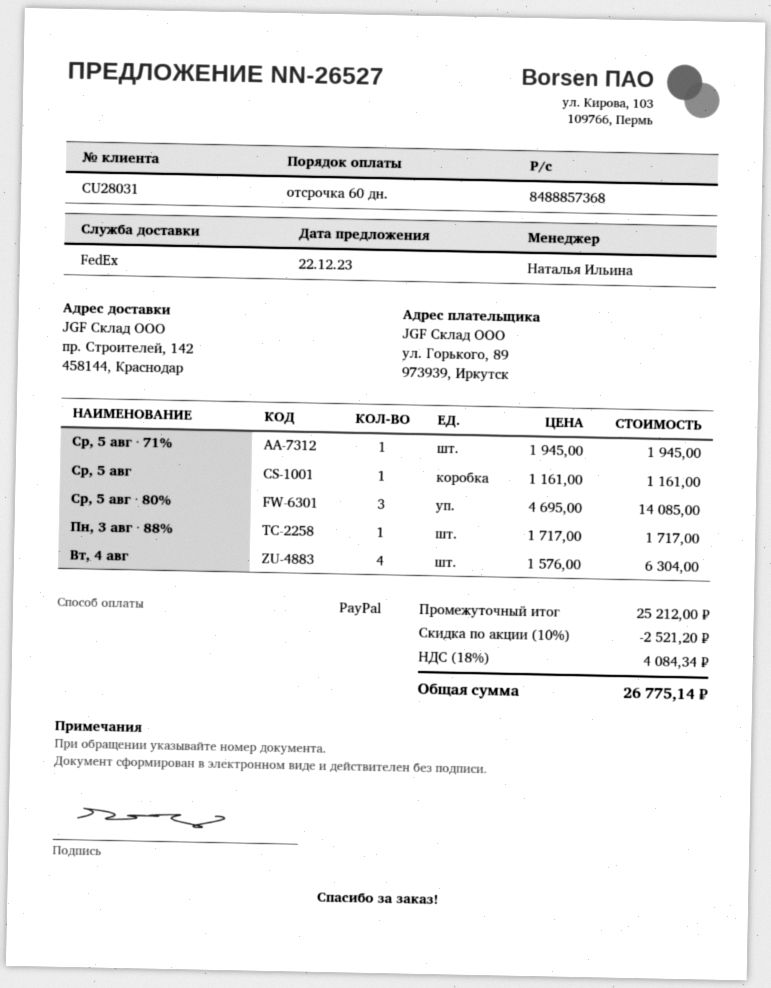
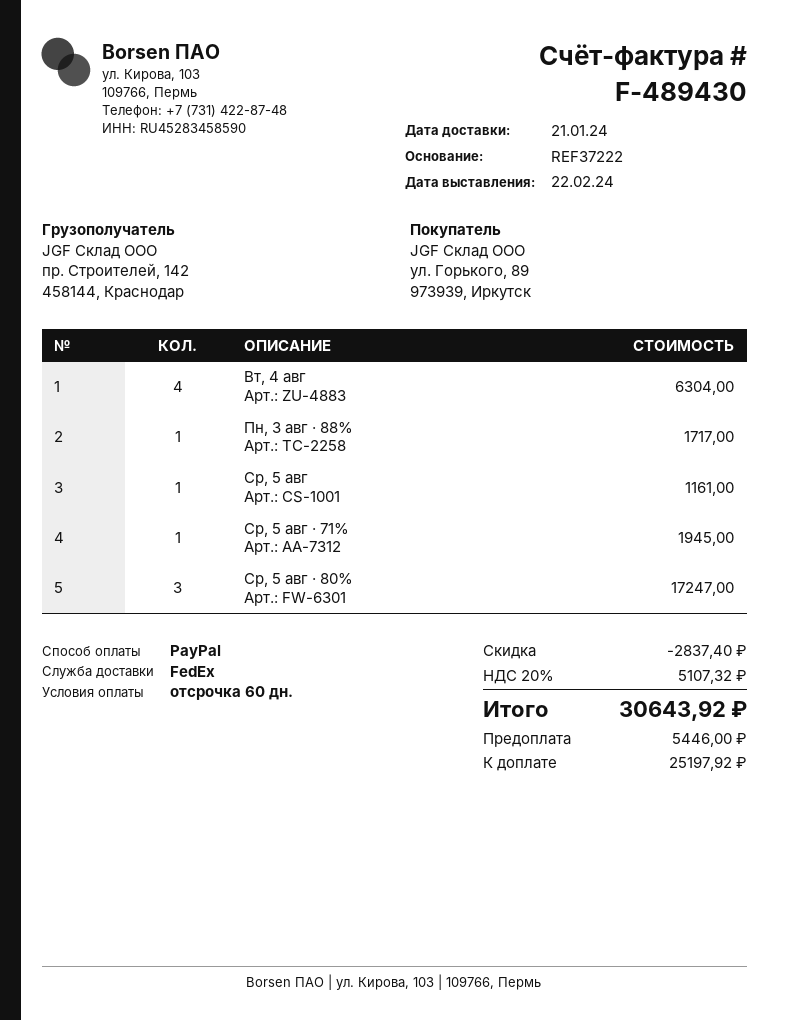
Ср, 5 авг · 80%: 3 for 14085.00 -> 3 for 17247.00
discount: 2521.20 -> 2837.40
tax: 18% = 4084.34 -> 20% = 5107.32
total: 26775.14 -> 30643.92

